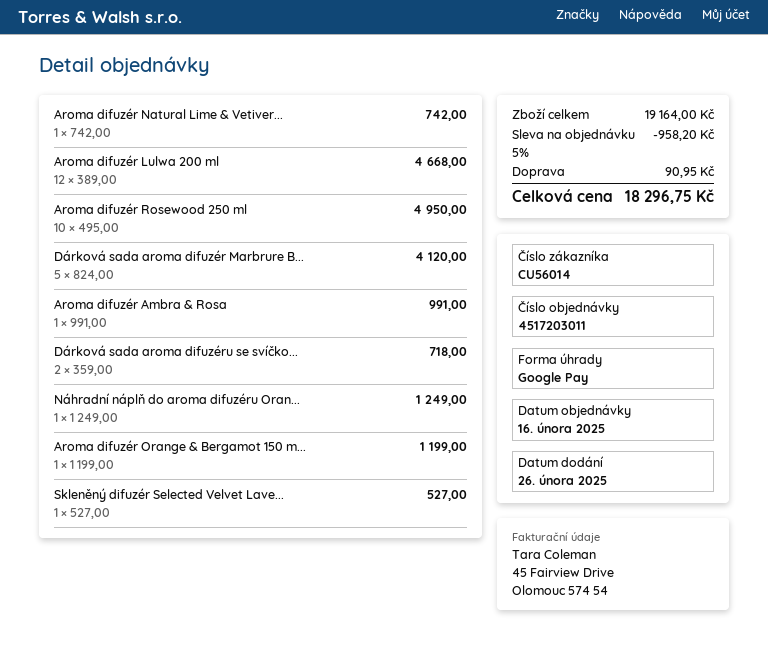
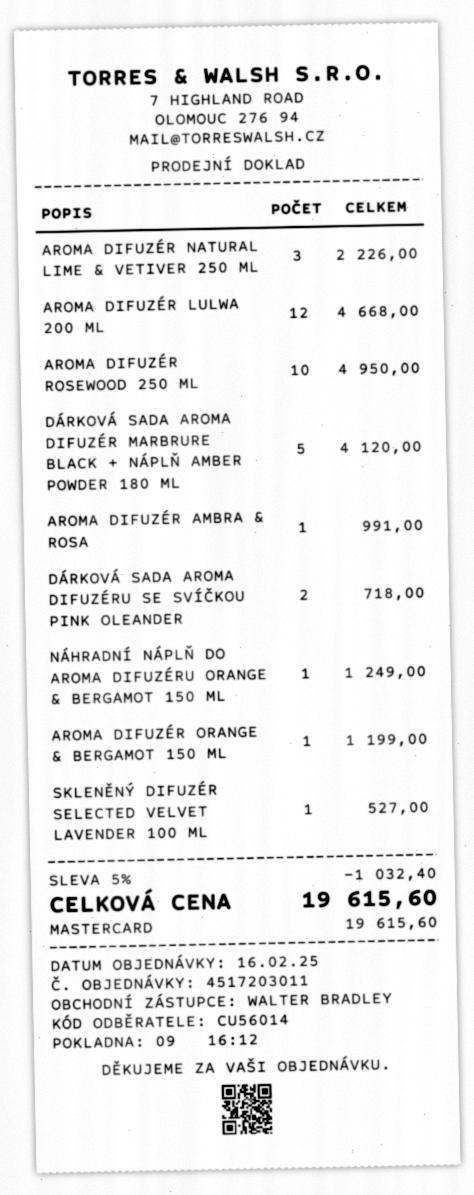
payment method: Google Pay -> Mastercard
Aroma difuzér Natural Lime & Vetiver...: 1 for 742.00 -> 3 for 2226.00
discount: 5% = 958.20 -> 5% = 1032.40
shipping: 90.95 -> none
total: 18296.75 -> 19615.60

